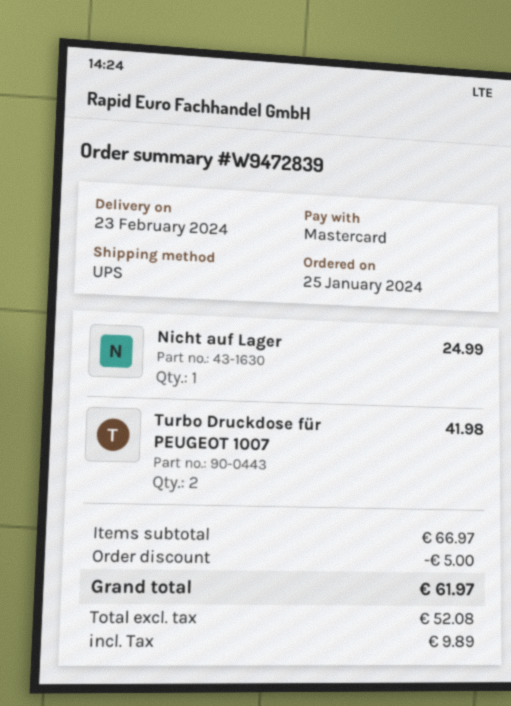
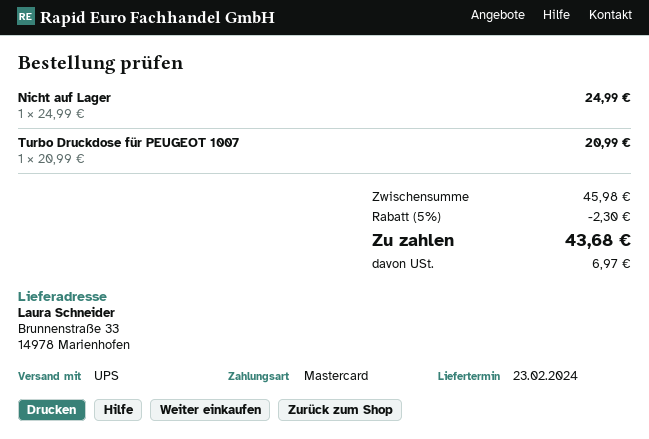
Turbo Druckdose für PEUGEOT 1007: 2 for 41.98 -> 1 for 20.99
subtotal: 66.97 -> 45.98
discount: 5.00 -> 2.30
tax: 9.89 -> 6.97
total: 61.97 -> 43.68

